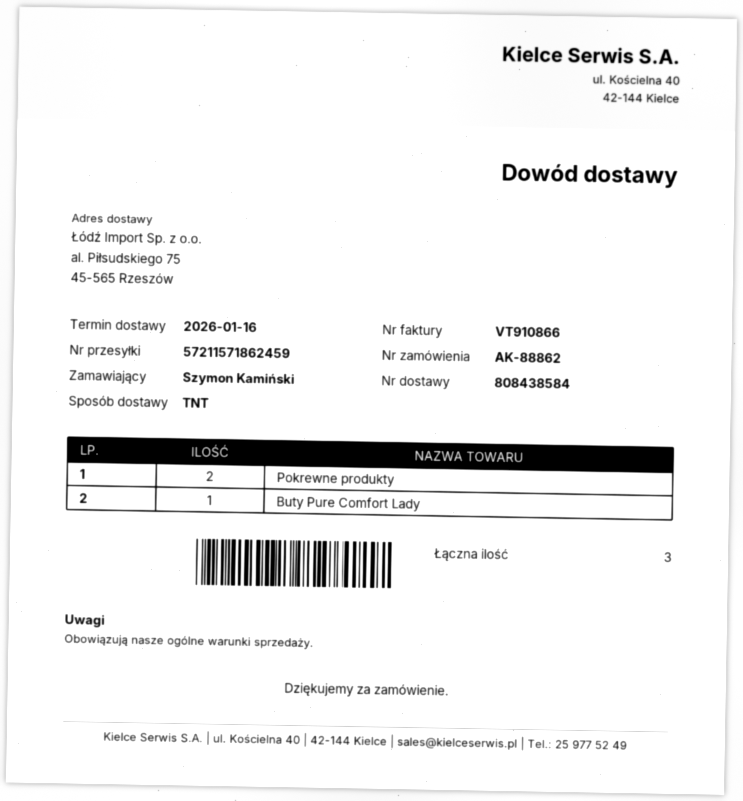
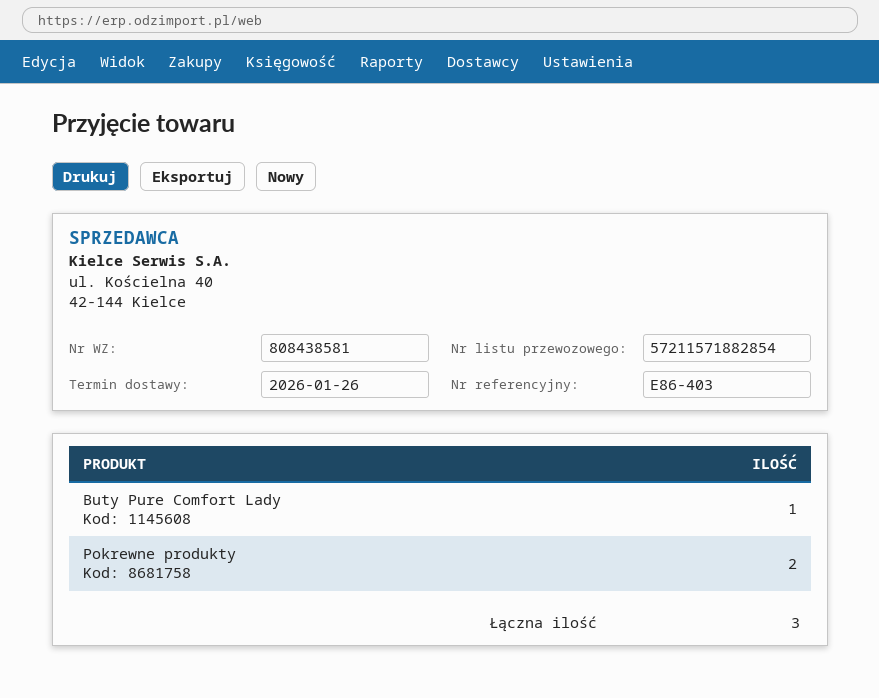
delivery note number: 808438584 -> 808438581
delivery date: 2026-01-16 -> 2026-01-26
tracking number: 57211571862459 -> 57211571882854

